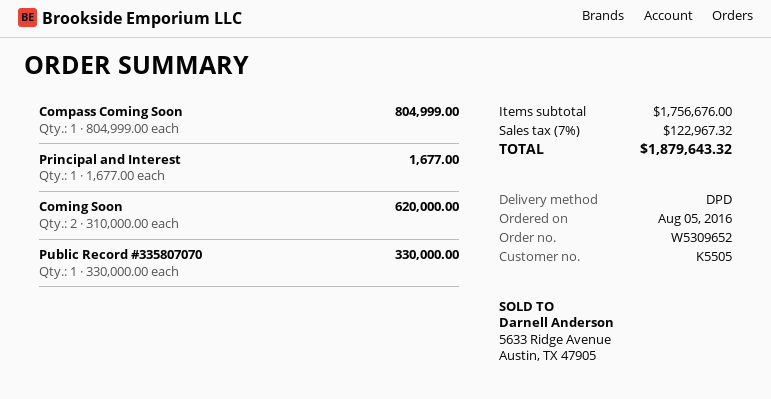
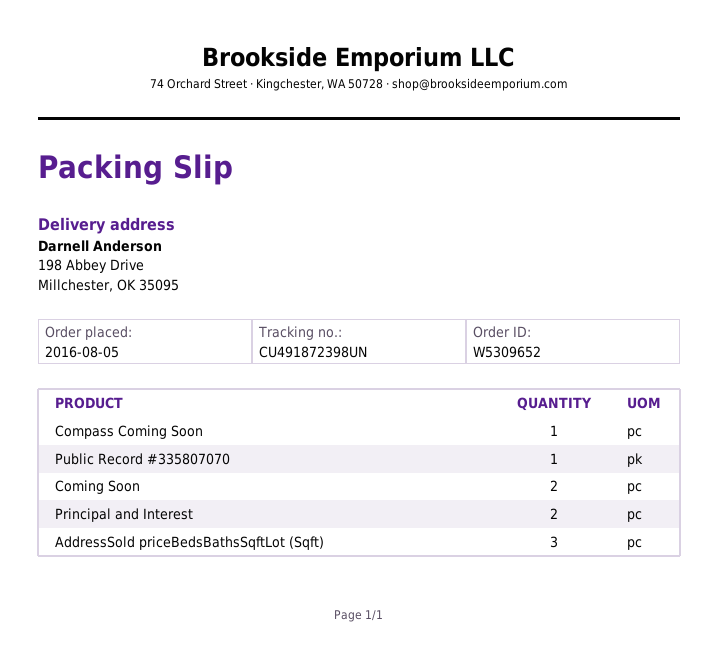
Principal and Interest: 1 -> 2
AddressSold priceBedsBathsSqftLot (Sqft): none -> 3

